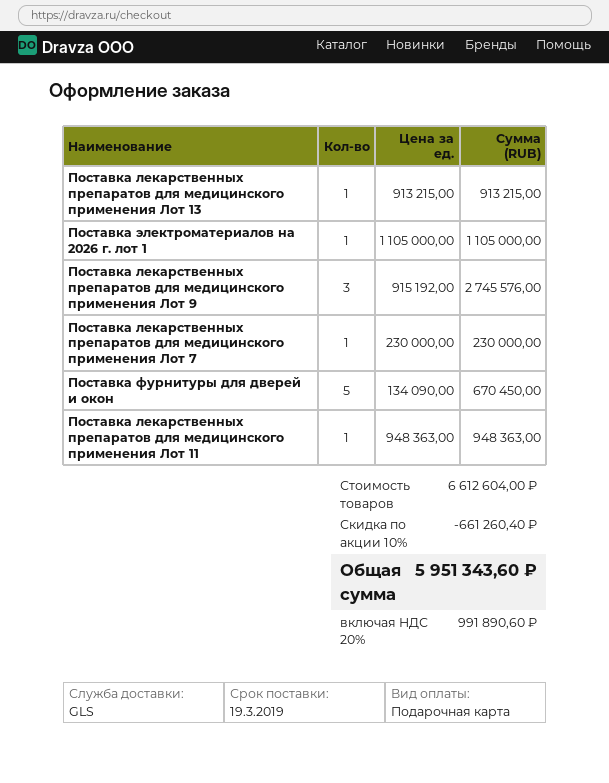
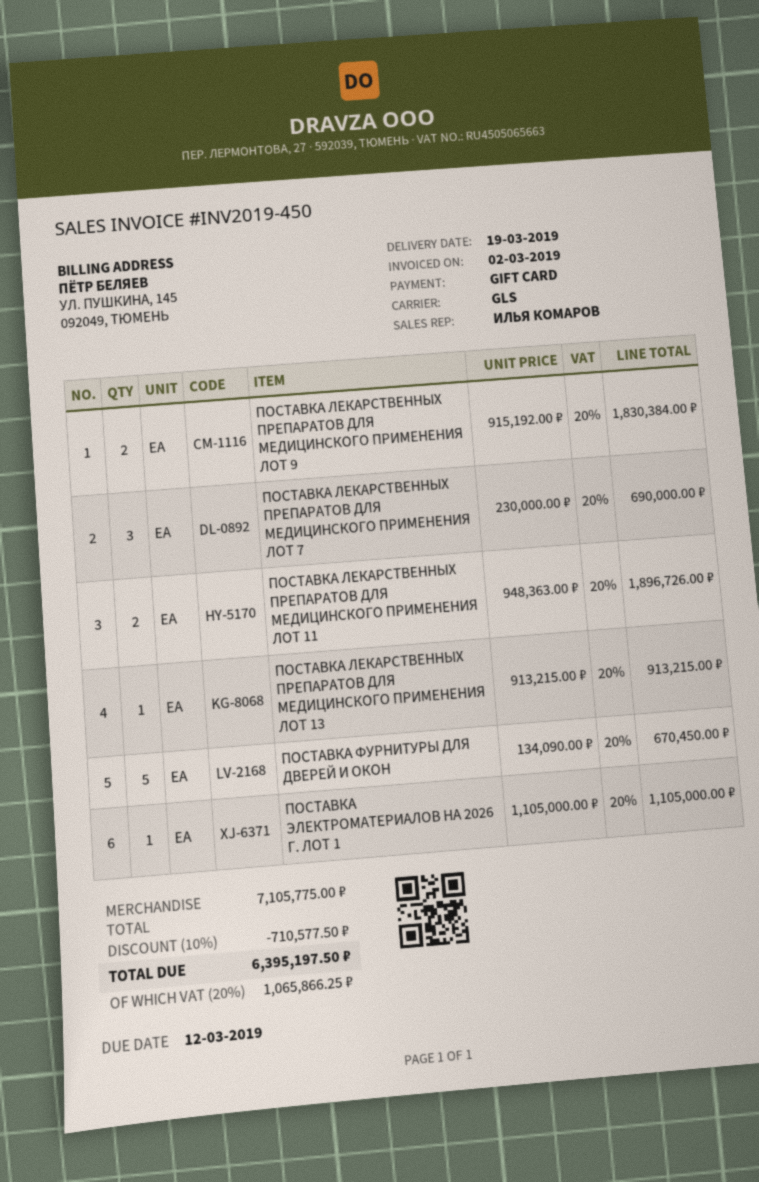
Поставка лекарственных препаратов для медицинского применения Лот 9: 3 x 915192.00 = 2745576.00 -> 2 x 915192.00 = 1830384.00
Поставка лекарственных препаратов для медицинского применения Лот 7: 1 x 230000.00 = 230000.00 -> 3 x 230000.00 = 690000.00
Поставка лекарственных препаратов для медицинского применения Лот 11: 1 x 948363.00 = 948363.00 -> 2 x 948363.00 = 1896726.00
subtotal: 6612604.00 -> 7105775.00
discount: 10% = 661260.40 -> 10% = 710577.50
tax: 20% = 991890.60 -> 20% = 1065866.25
total: 5951343.60 -> 6395197.50

